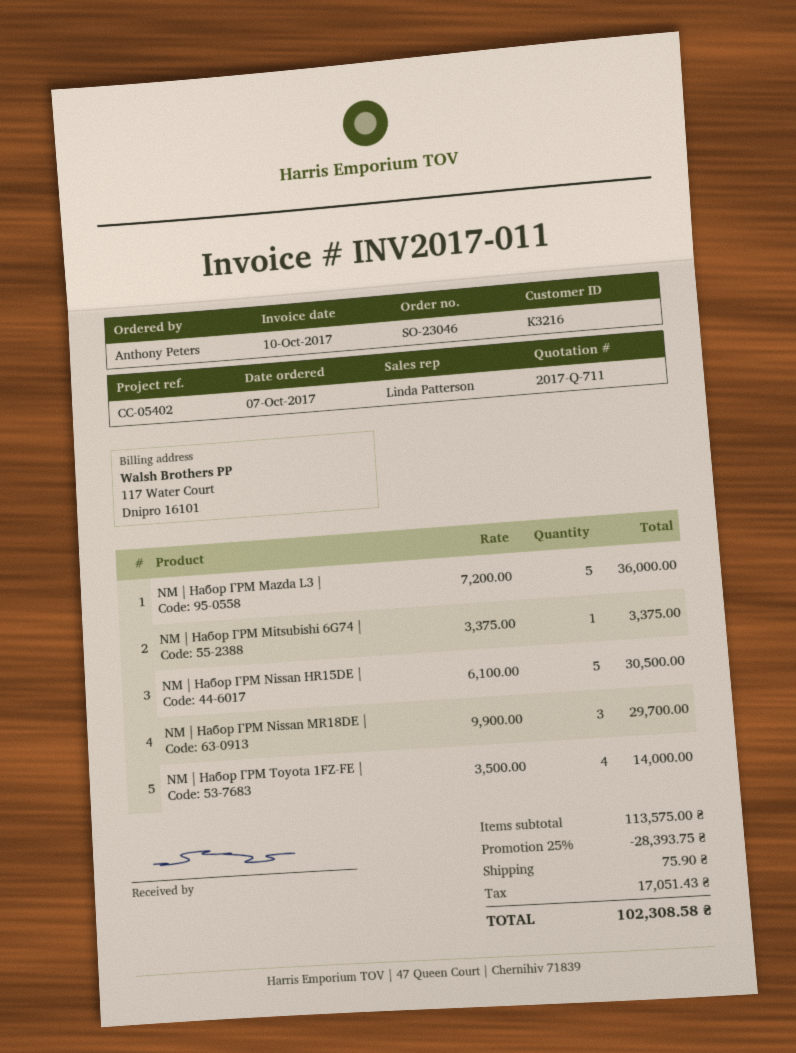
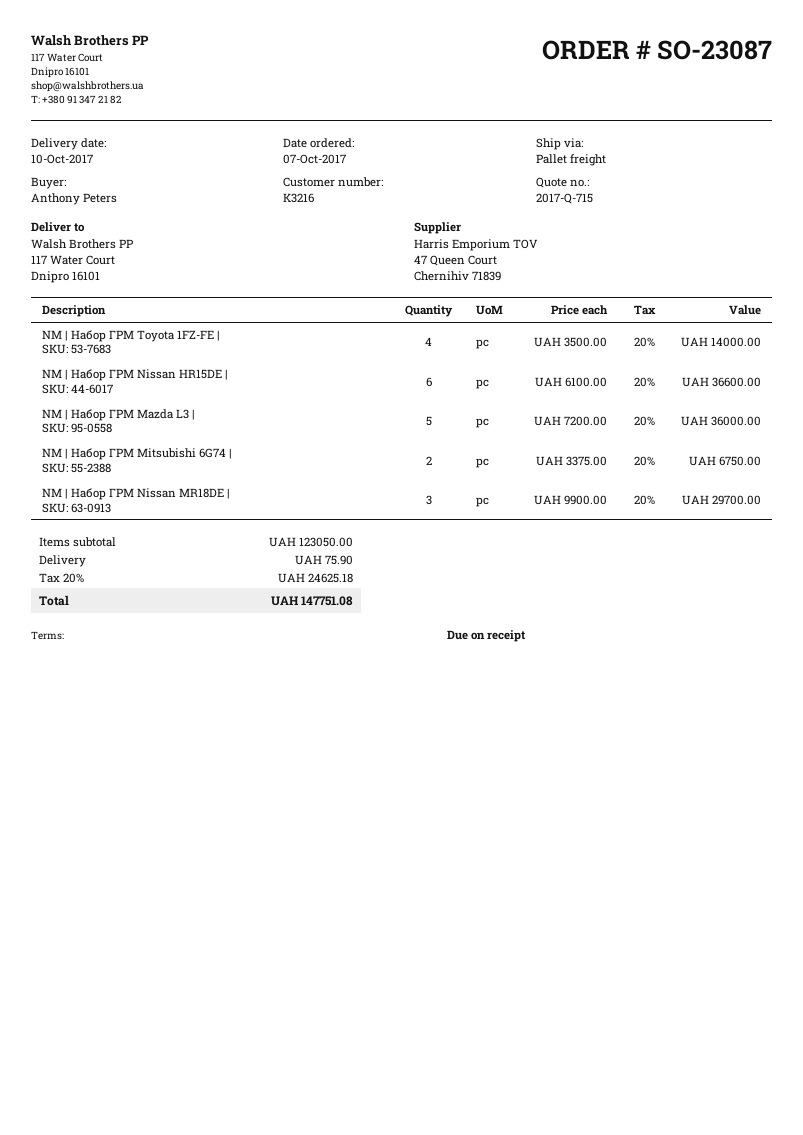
quote number: 2017-Q-711 -> 2017-Q-715
order number: SO-23046 -> SO-23087
NM | Набор ГРМ Mitsubishi 6G74 |: 1 x 3375.00 = 3375.00 -> 2 x 3375.00 = 6750.00
NM | Набор ГРМ Nissan HR15DE |: 5 x 6100.00 = 30500.00 -> 6 x 6100.00 = 36600.00
subtotal: 113575.00 -> 123050.00
discount: 25% = 28393.75 -> none
tax: 17051.43 -> 24625.18
total: 102308.58 -> 147751.08

